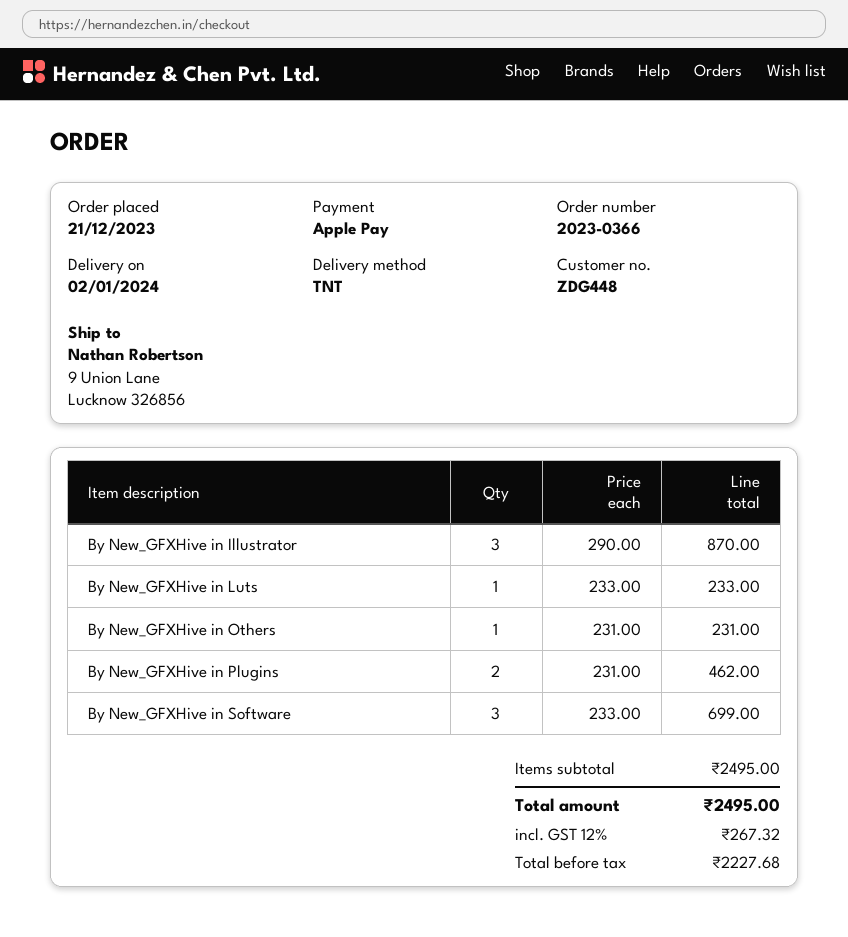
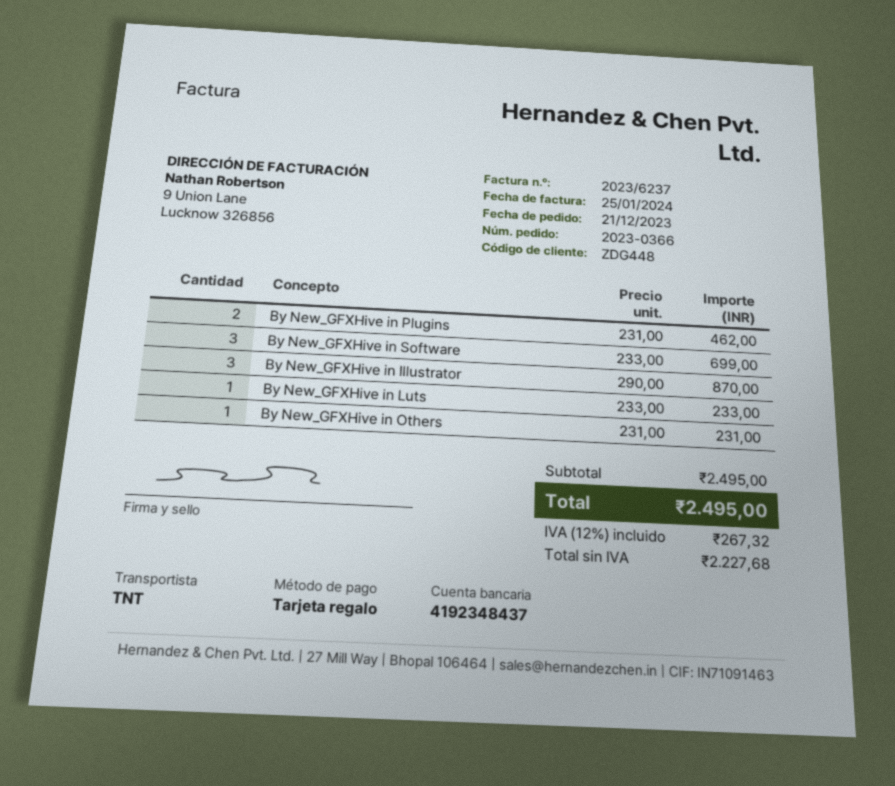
payment method: Apple Pay -> gift card

